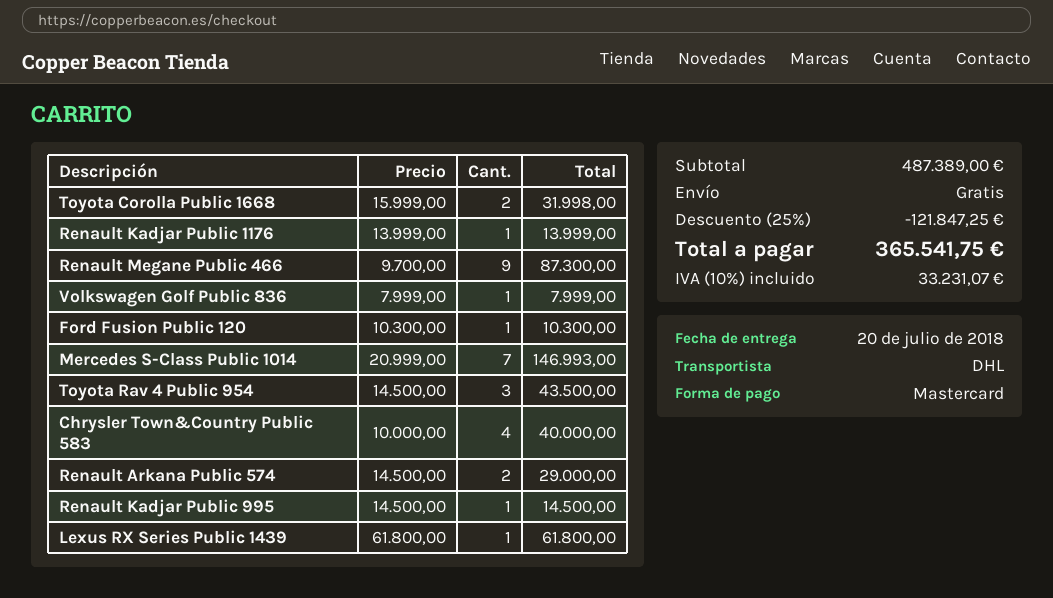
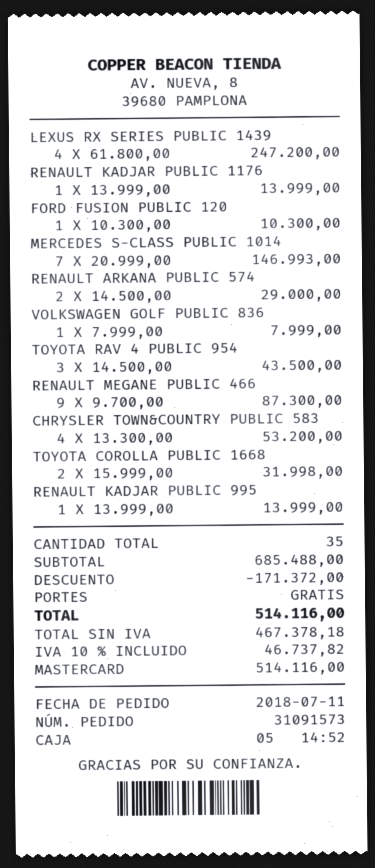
Chrysler Town&Country Public 583: 4 x 10000.00 = 40000.00 -> 4 x 13300.00 = 53200.00
Renault Kadjar Public 995: 1 x 14500.00 = 14500.00 -> 1 x 13999.00 = 13999.00
Lexus RX Series Public 1439: 1 x 61800.00 = 61800.00 -> 4 x 61800.00 = 247200.00
subtotal: 487389.00 -> 685488.00
discount: 121847.25 -> 171372.00
tax: 10% = 33231.07 -> 10% = 46737.82
total: 365541.75 -> 514116.00

